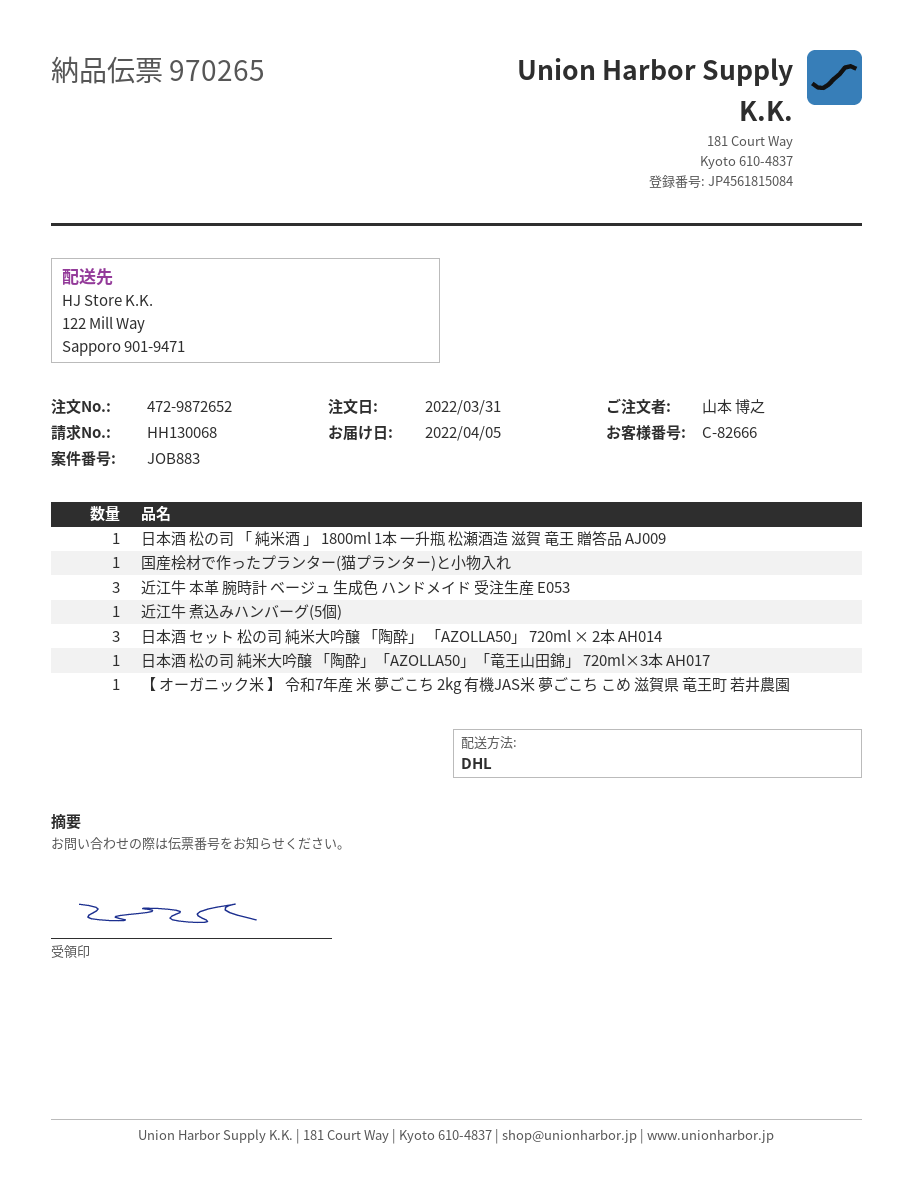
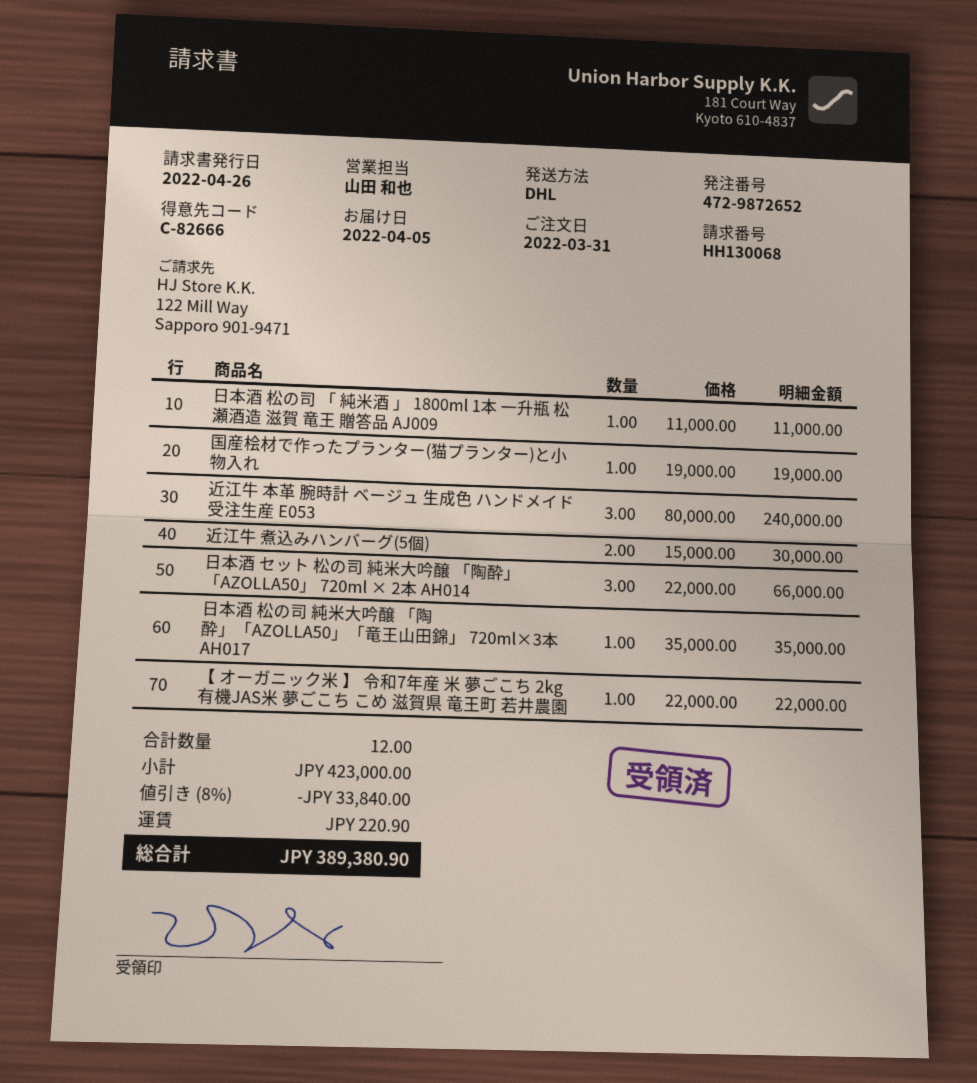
近江牛 煮込みハンバーグ(5個): 1 -> 2

